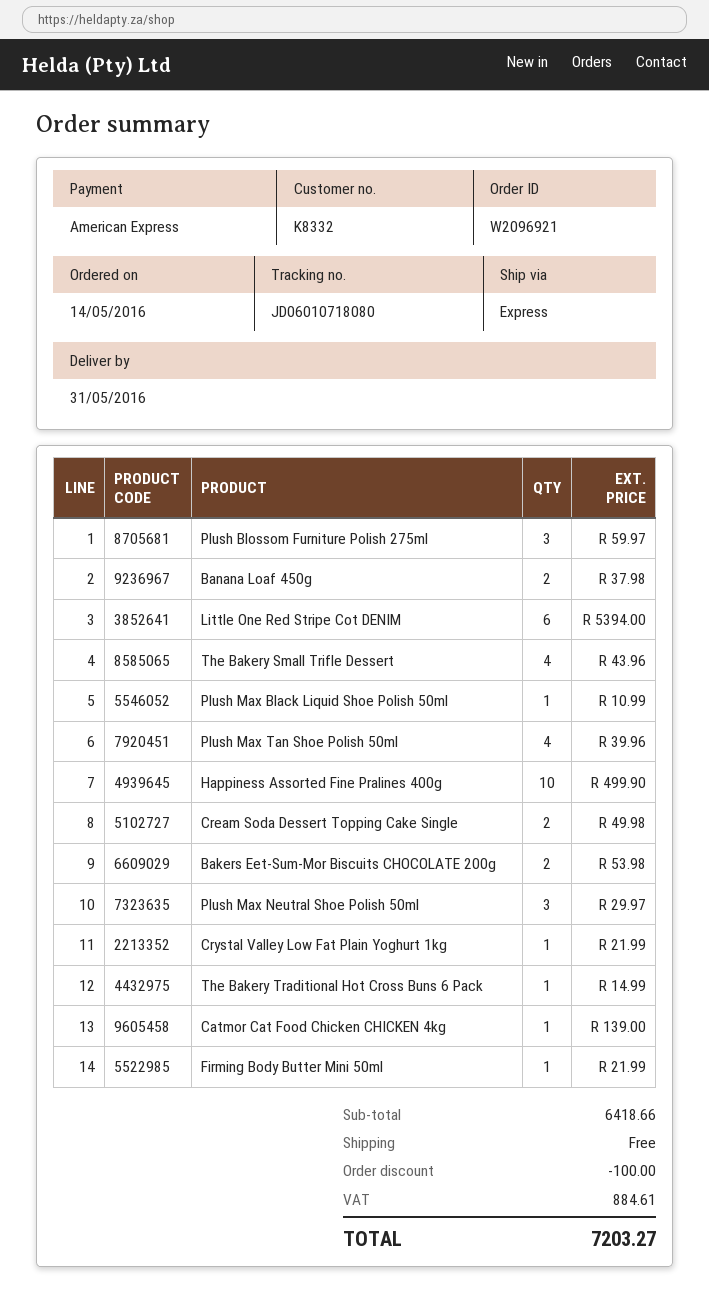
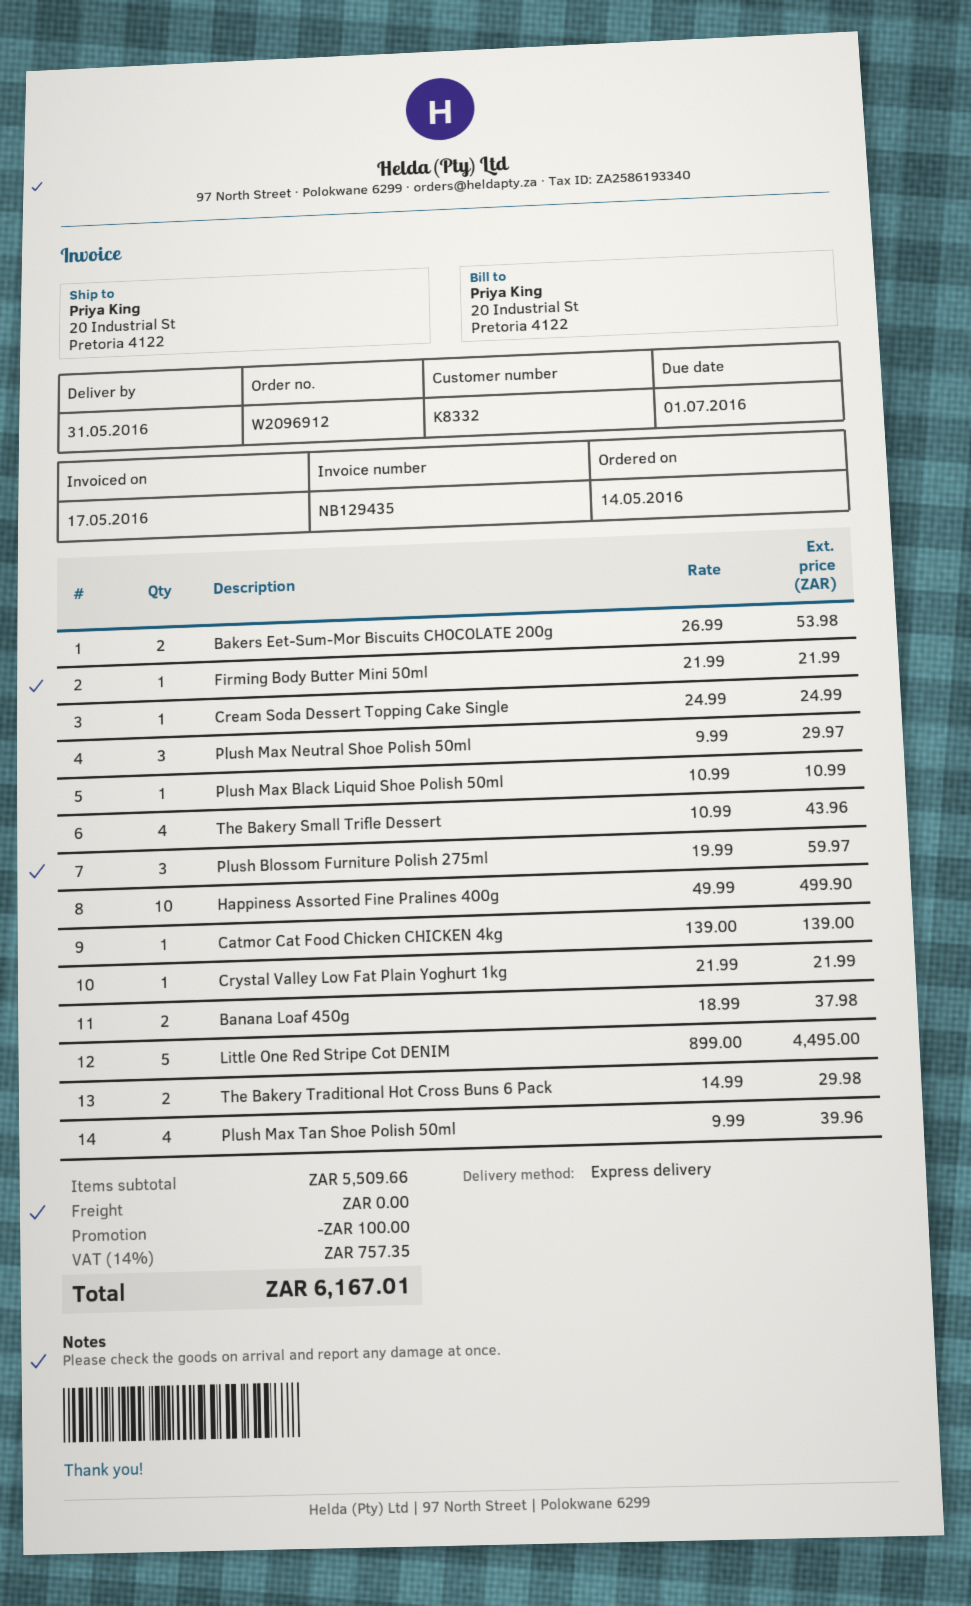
order number: W2096921 -> W2096912
Little One Red Stripe Cot DENIM: 6 for 5394.00 -> 5 for 4495.00
Cream Soda Dessert Topping Cake Single: 2 for 49.98 -> 1 for 24.99
The Bakery Traditional Hot Cross Buns 6 Pack: 1 for 14.99 -> 2 for 29.98
subtotal: 6418.66 -> 5509.66
tax: 884.61 -> 757.35
total: 7203.27 -> 6167.01

